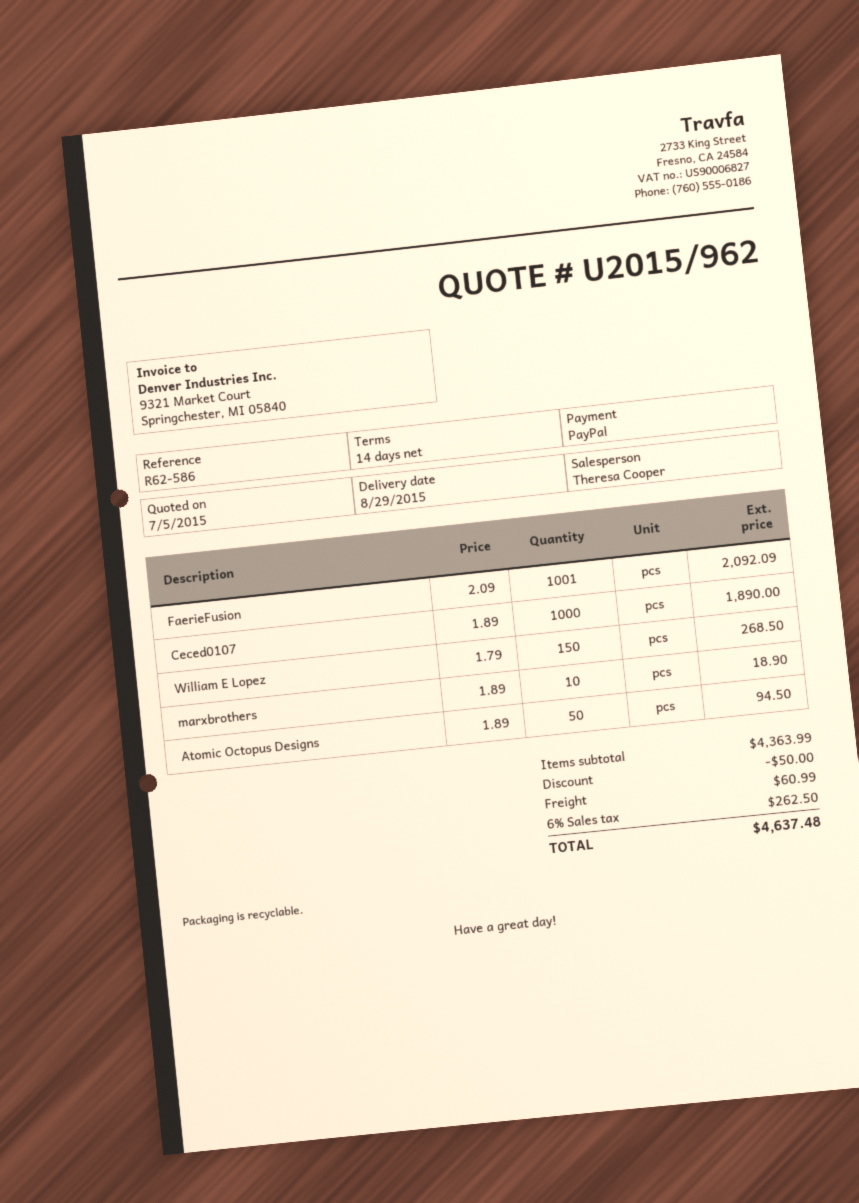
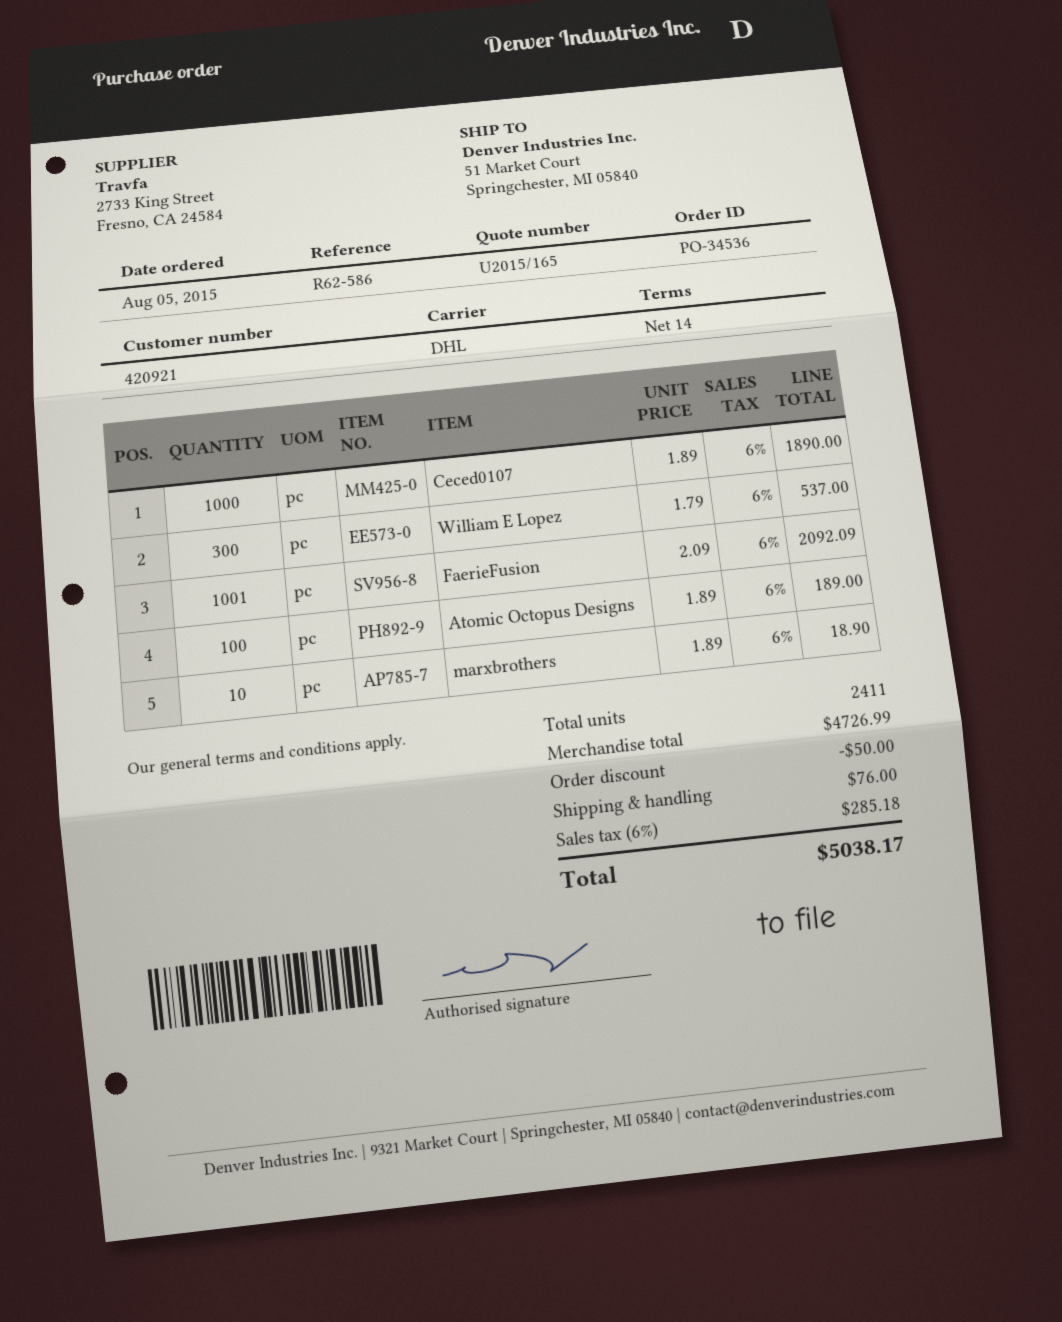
quote number: U2015/962 -> U2015/165
William E Lopez: 150 x 1.79 = 268.50 -> 300 x 1.79 = 537.00
Atomic Octopus Designs: 50 x 1.89 = 94.50 -> 100 x 1.89 = 189.00
subtotal: 4363.99 -> 4726.99
shipping: 60.99 -> 76.00
tax: 6% = 262.50 -> 6% = 285.18
total: 4637.48 -> 5038.17

